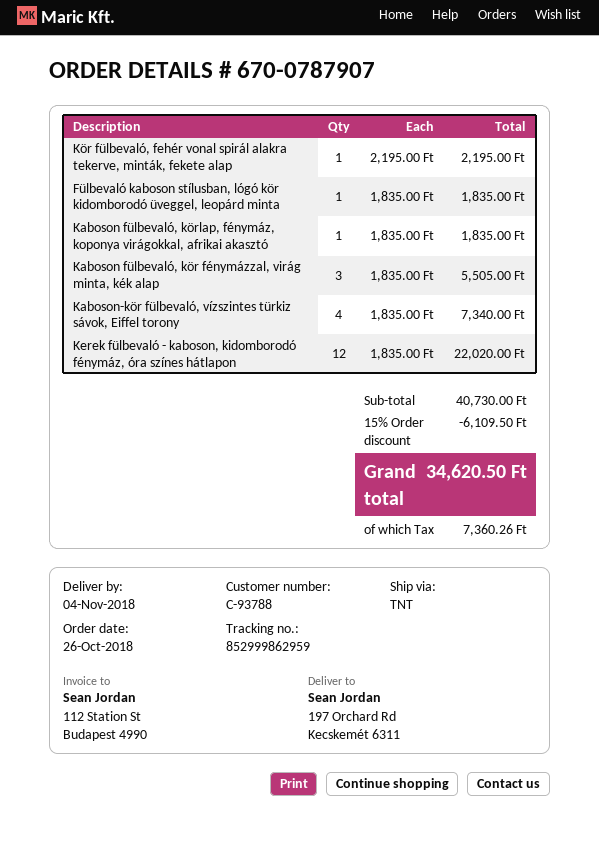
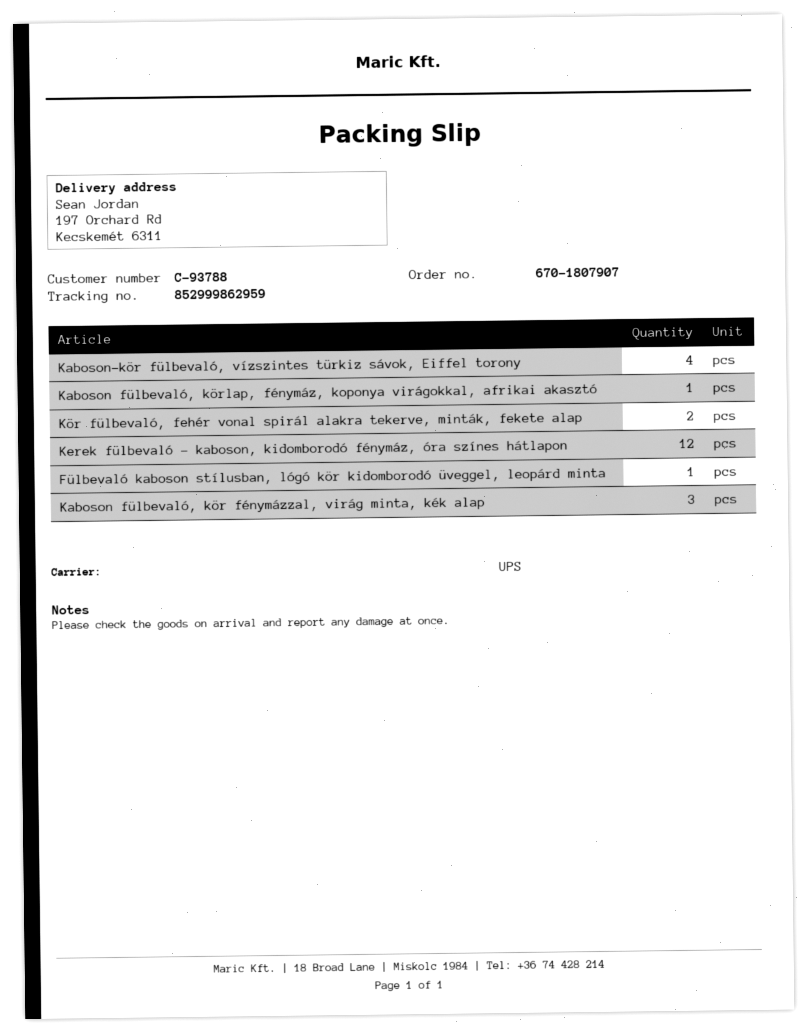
order number: 670-0787907 -> 670-1807907
shipping method: TNT -> UPS
Kör fülbevaló, fehér vonal spirál alakra tekerve, minták, fekete alap: 1 -> 2

